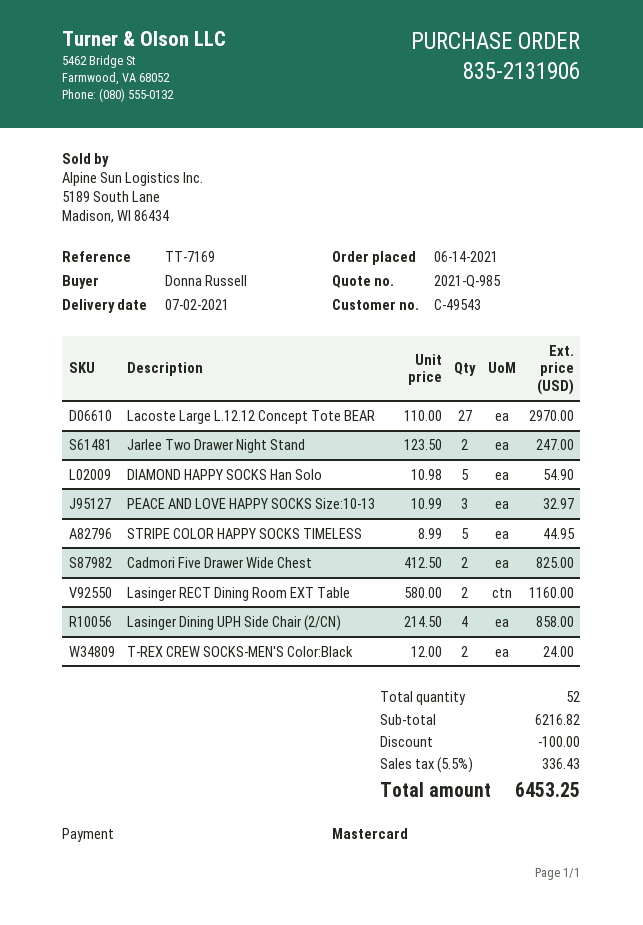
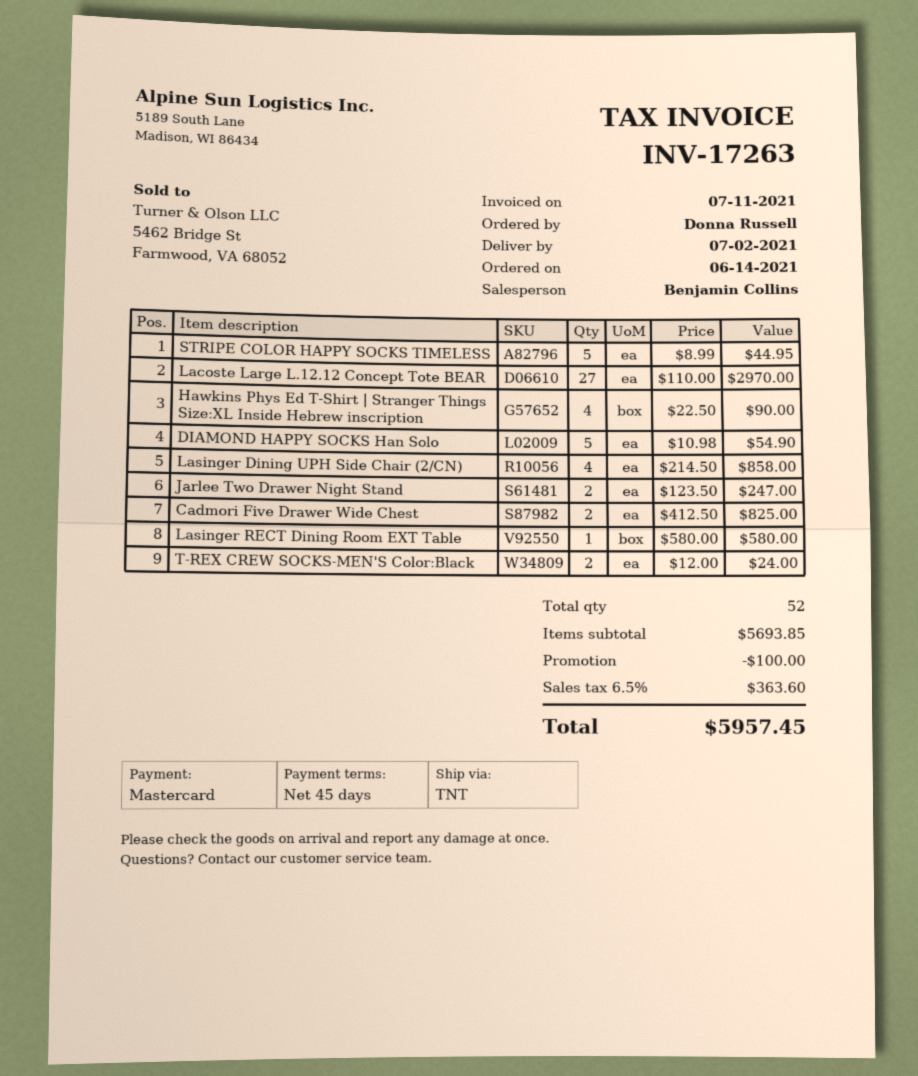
PEACE AND LOVE HAPPY SOCKS Size:10-13: 3 x 10.99 = 32.97 -> none
Lasinger RECT Dining Room EXT Table: 2 x 580.00 = 1160.00 -> 1 x 580.00 = 580.00
Hawkins Phys Ed T-Shirt | Stranger Things Size:XL Inside Hebrew inscription: none -> 4 x 22.50 = 90.00
subtotal: 6216.82 -> 5693.85
tax: 5.5% = 336.43 -> 6.5% = 363.60
total: 6453.25 -> 5957.45

